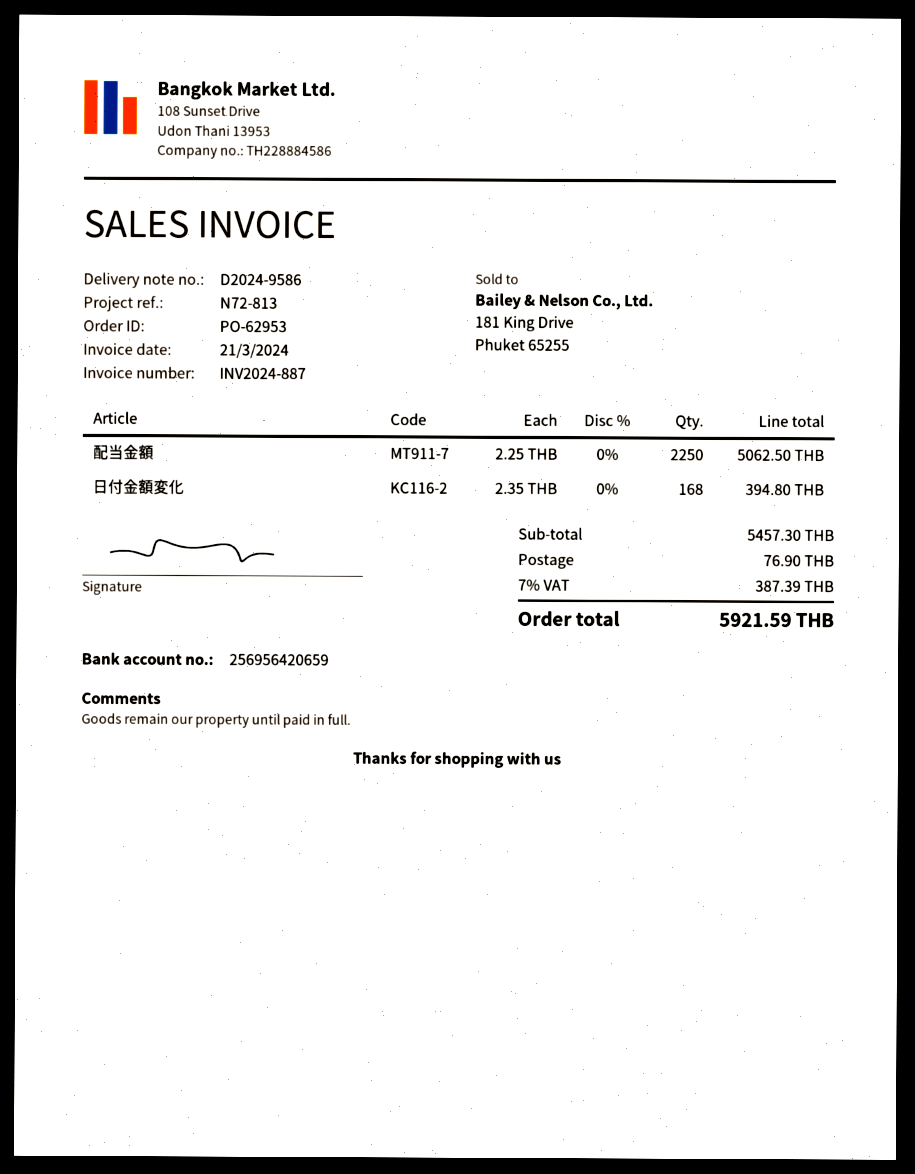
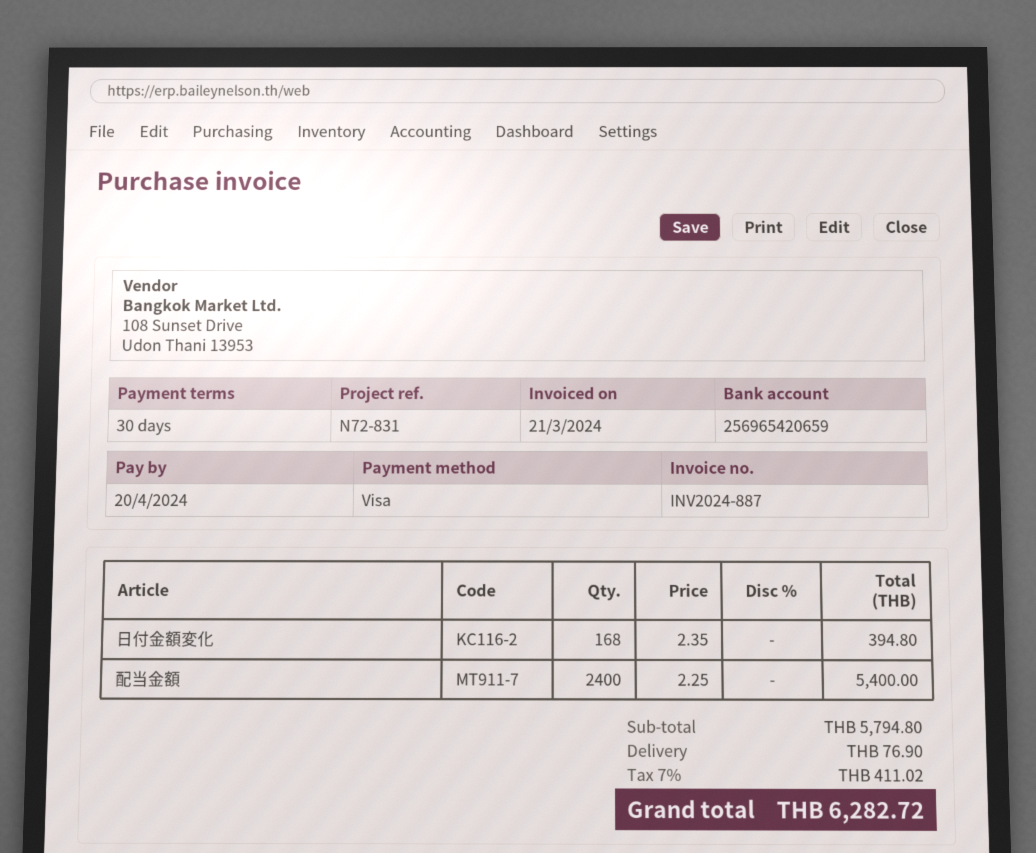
reference: N72-813 -> N72-831
bank account: 256956420659 -> 256965420659
配当金額: 2250 x 2.25 = 5062.50 -> 2400 x 2.25 = 5400.00
subtotal: 5457.30 -> 5794.80
tax: 7% = 387.39 -> 7% = 411.02
total: 5921.59 -> 6282.72

